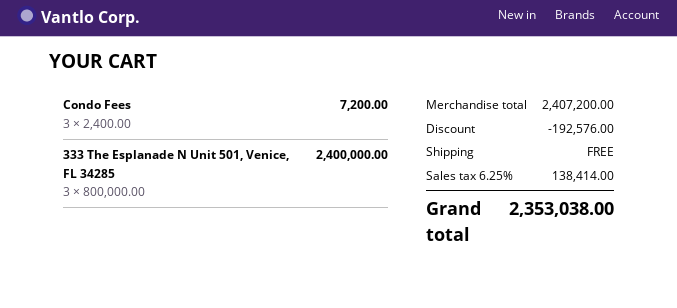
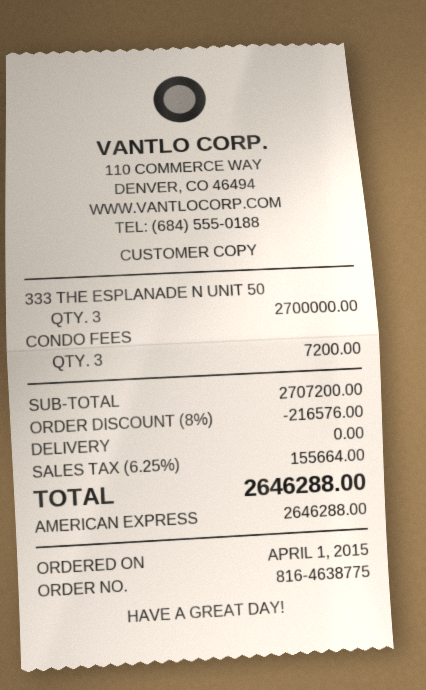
333 The Esplanade N Unit 501, Venice, FL 34285: 3 for 2400000.00 -> 3 for 2700000.00
subtotal: 2407200.00 -> 2707200.00
discount: 192576.00 -> 216576.00
tax: 6.25% = 138414.00 -> 6.25% = 155664.00
total: 2353038.00 -> 2646288.00

